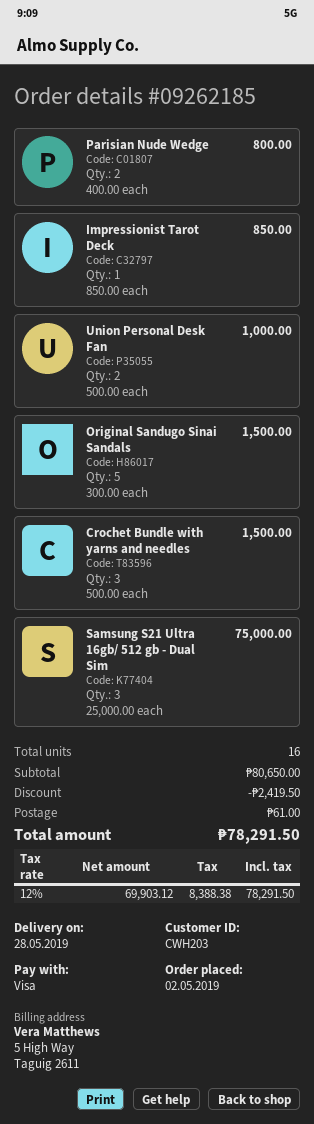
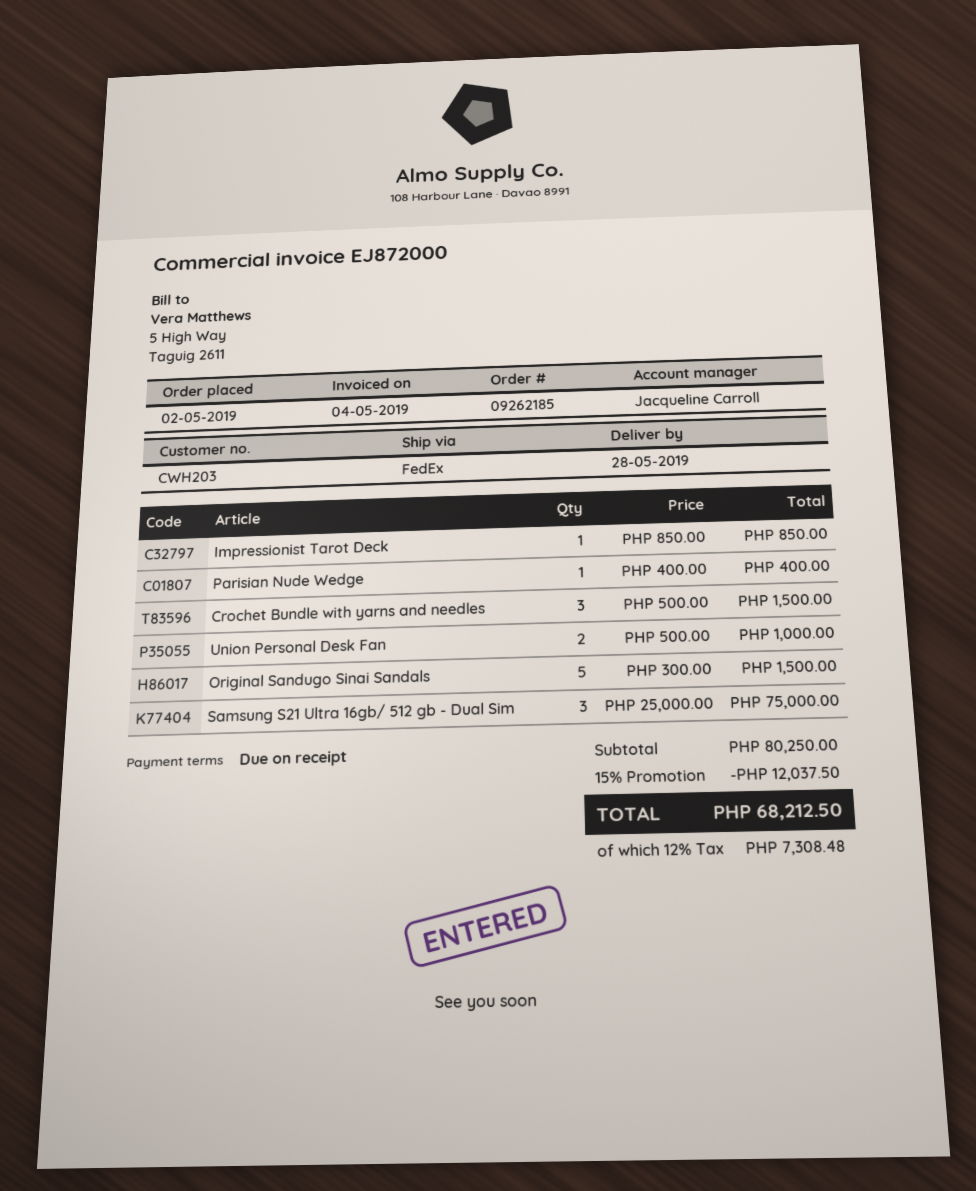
Parisian Nude Wedge: 2 x 400.00 = 800.00 -> 1 x 400.00 = 400.00
subtotal: 80650.00 -> 80250.00
discount: 2419.50 -> 12037.50
shipping: 61.00 -> none
tax: 12% = 8388.38 -> 12% = 7308.48
total: 78291.50 -> 68212.50

